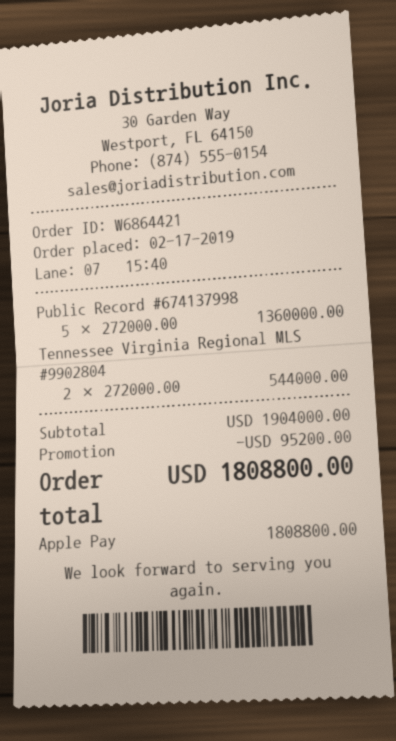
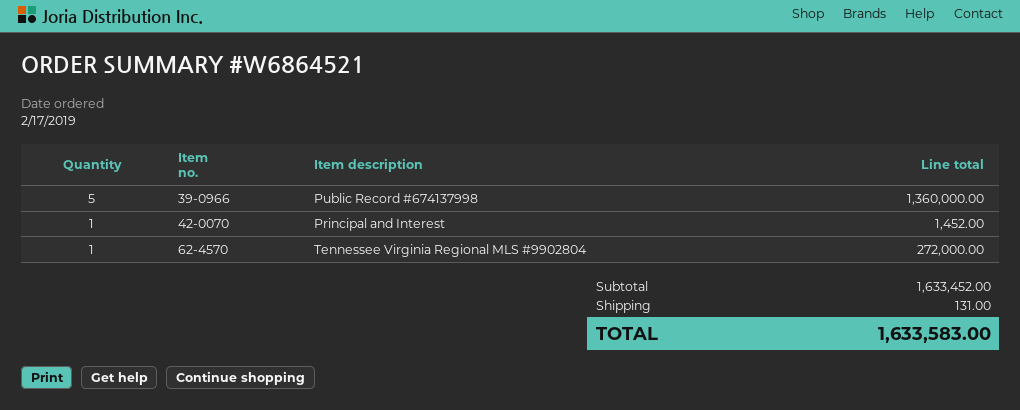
order number: W6864421 -> W6864521
Tennessee Virginia Regional MLS #9902804: 2 for 544000.00 -> 1 for 272000.00
Principal and Interest: none -> 1 for 1452.00
subtotal: 1904000.00 -> 1633452.00
discount: 95200.00 -> none
shipping: none -> 131.00
total: 1808800.00 -> 1633583.00

